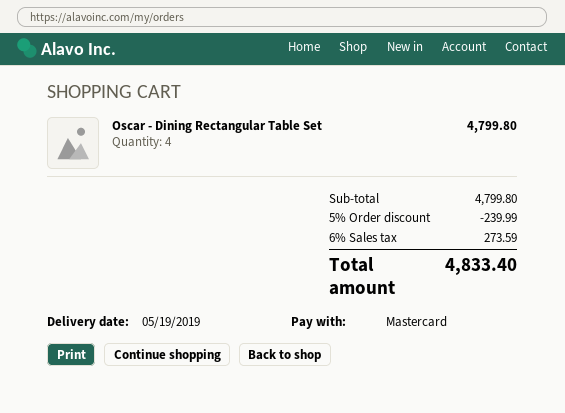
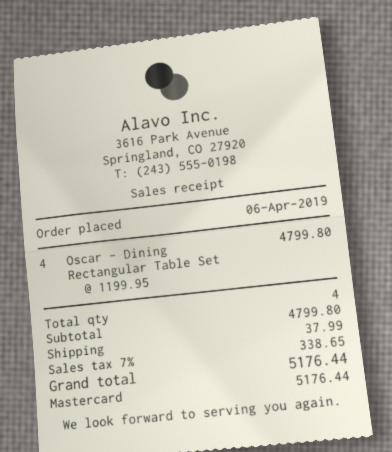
discount: 5% = 239.99 -> none
shipping: none -> 37.99
tax: 6% = 273.59 -> 7% = 338.65
total: 4833.40 -> 5176.44

